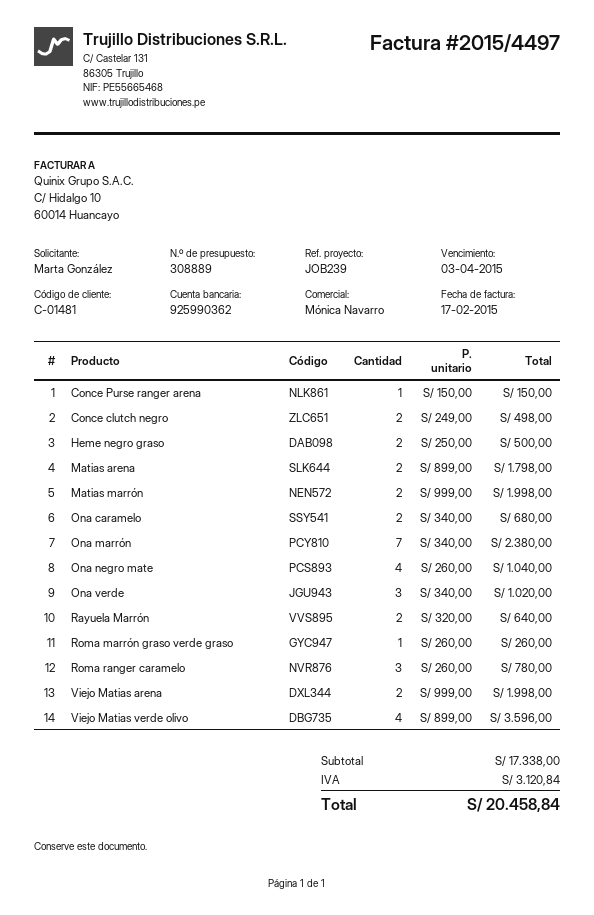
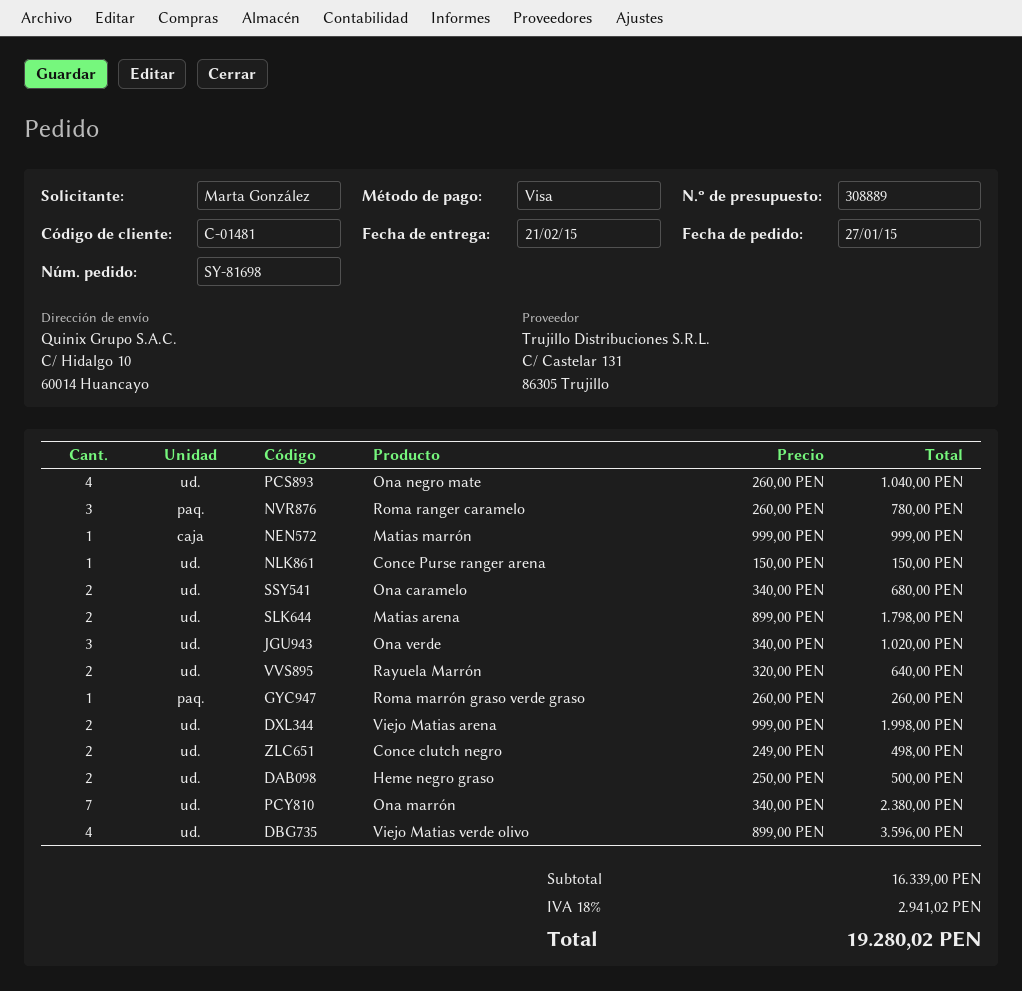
Matias marrón: 2 x 999.00 = 1998.00 -> 1 x 999.00 = 999.00
subtotal: 17338.00 -> 16339.00
tax: 3120.84 -> 2941.02
total: 20458.84 -> 19280.02

